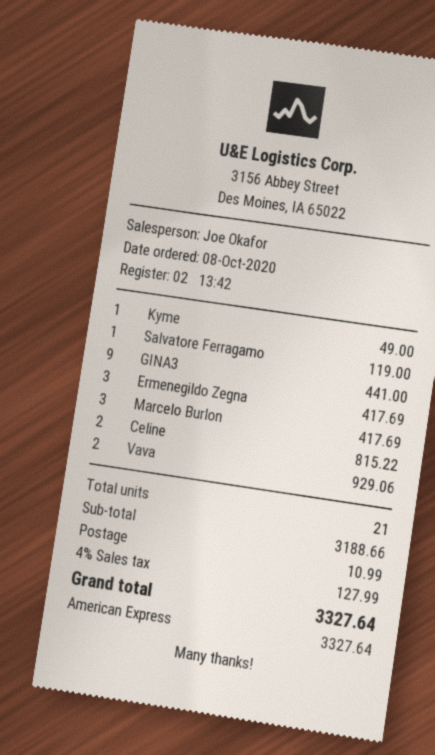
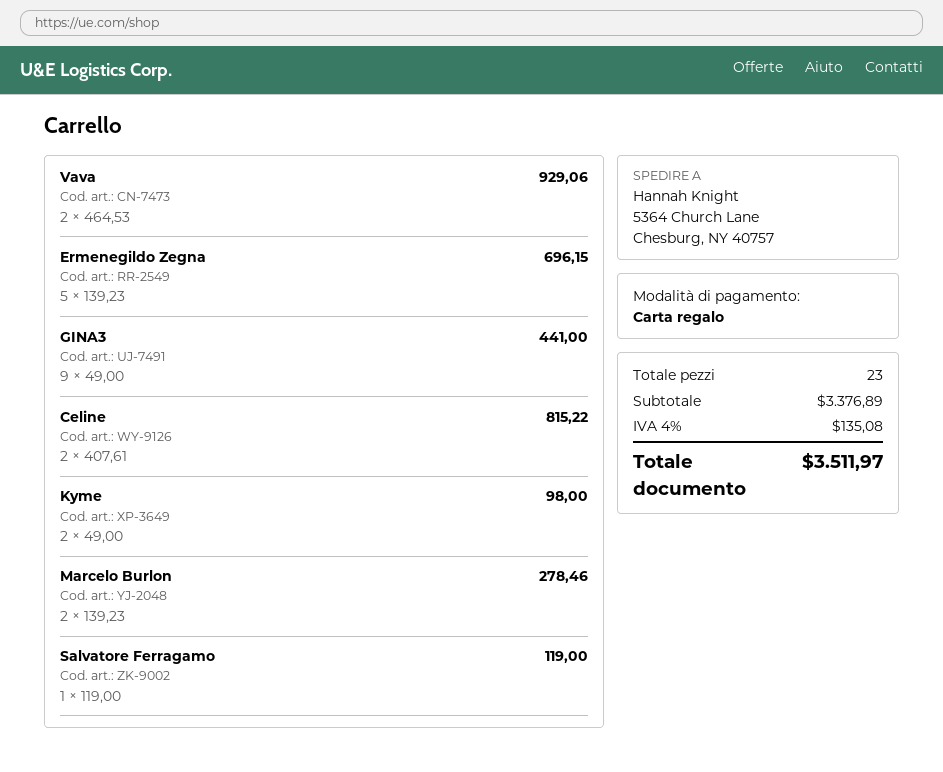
payment method: American Express -> gift card
Kyme: 1 for 49.00 -> 2 for 98.00
Ermenegildo Zegna: 3 for 417.69 -> 5 for 696.15
Marcelo Burlon: 3 for 417.69 -> 2 for 278.46
total quantity: 21 -> 23
subtotal: 3188.66 -> 3376.89
shipping: 10.99 -> none
tax: 4% = 127.99 -> 4% = 135.08
total: 3327.64 -> 3511.97

